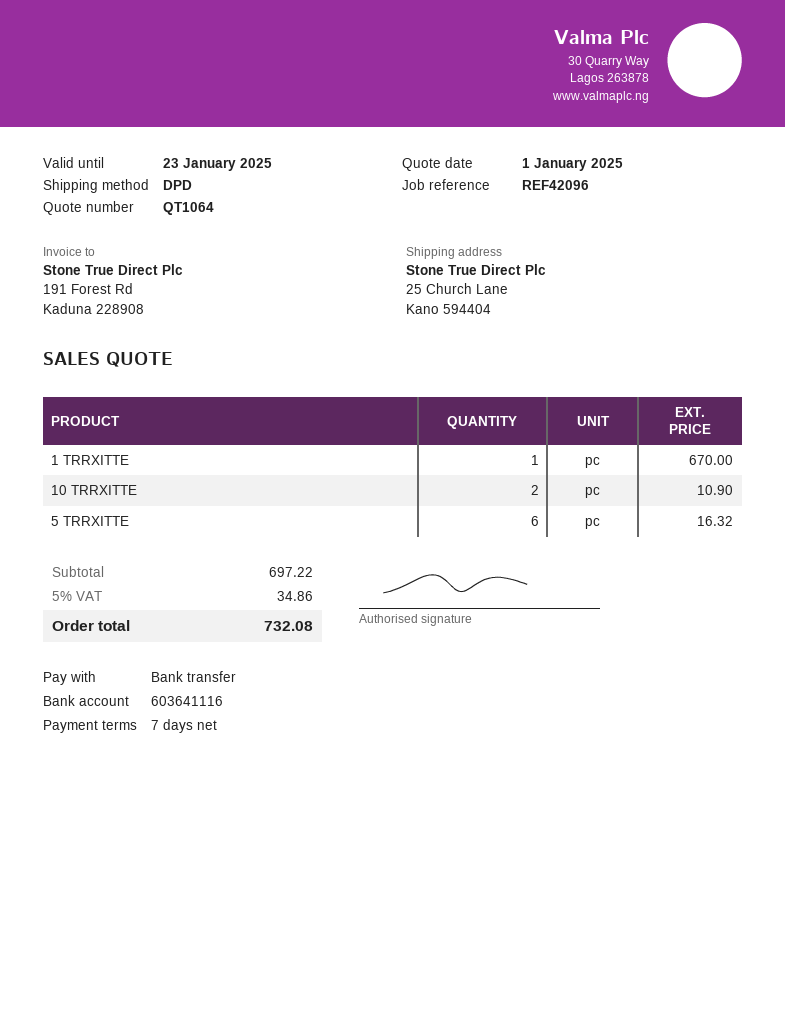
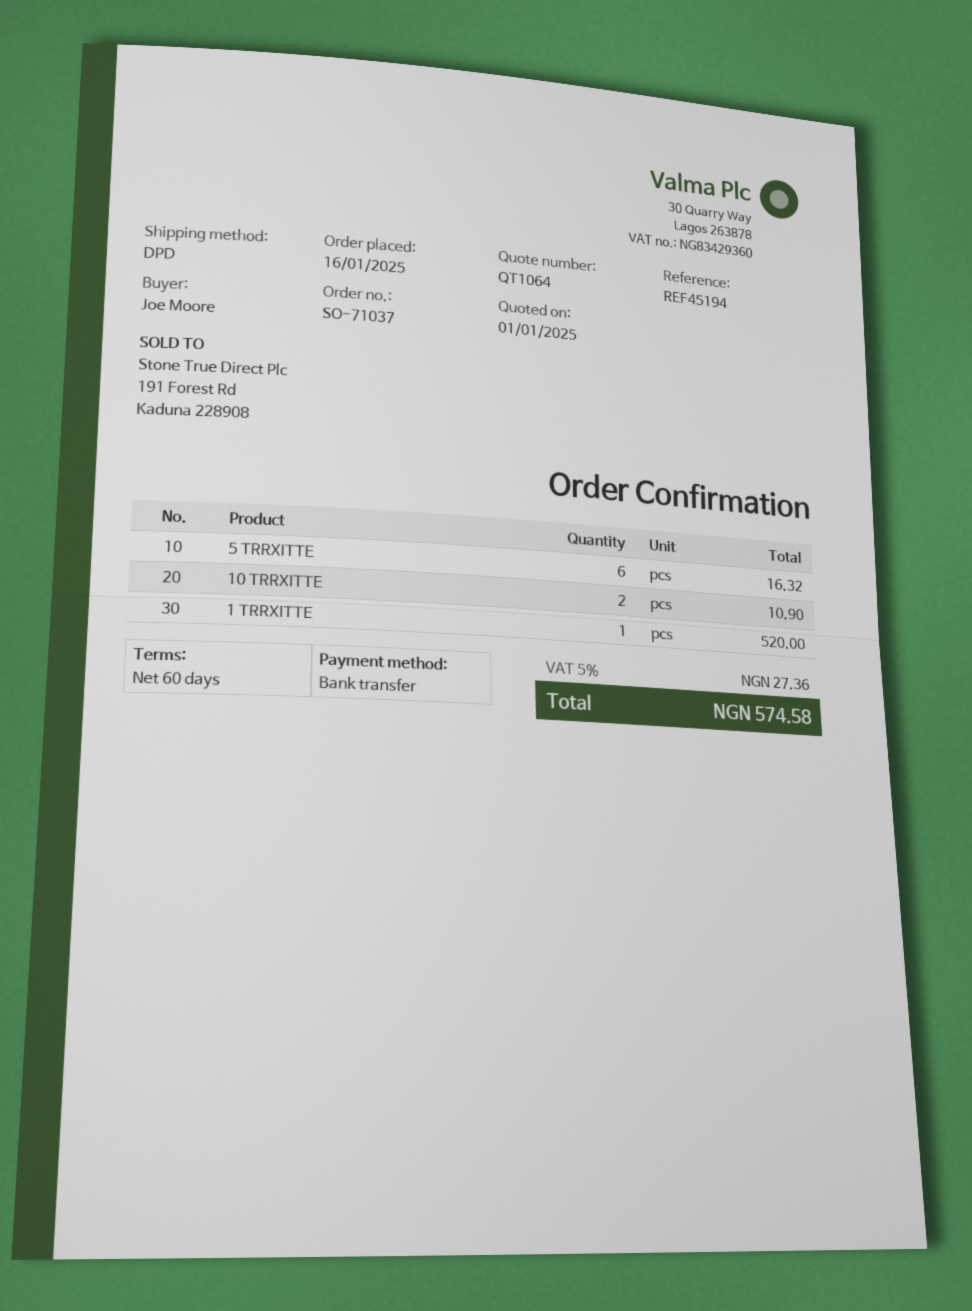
payment terms: 7 days -> 60 days
reference: REF42096 -> REF45194
1 TRRXITTE: 1 for 670.00 -> 1 for 520.00
tax: 5% = 34.86 -> 5% = 27.36
total: 732.08 -> 574.58

